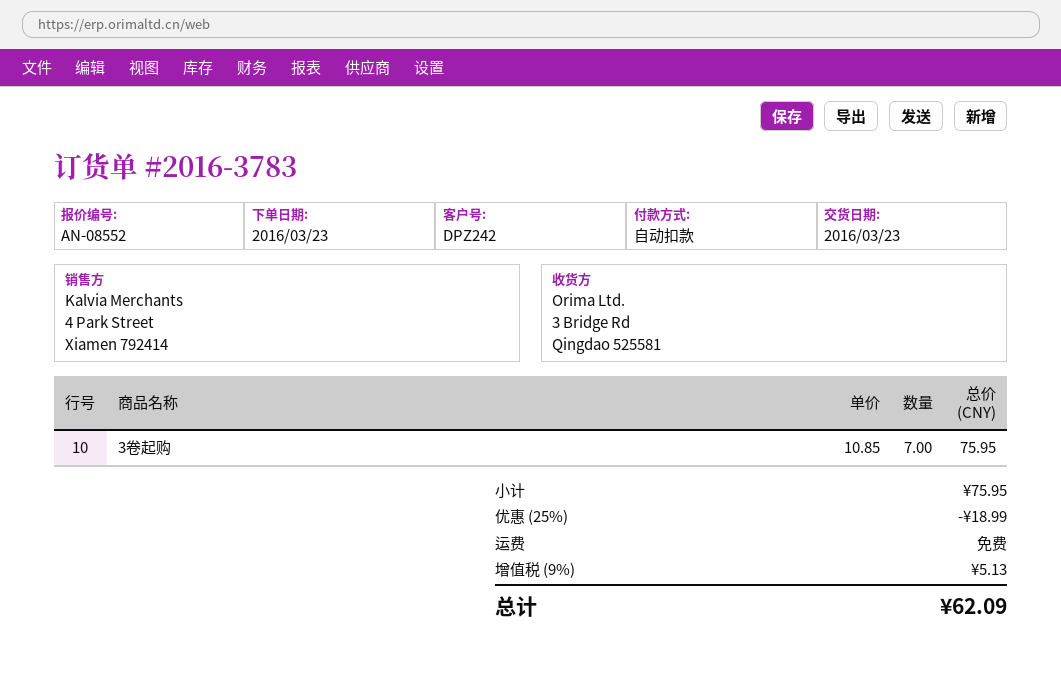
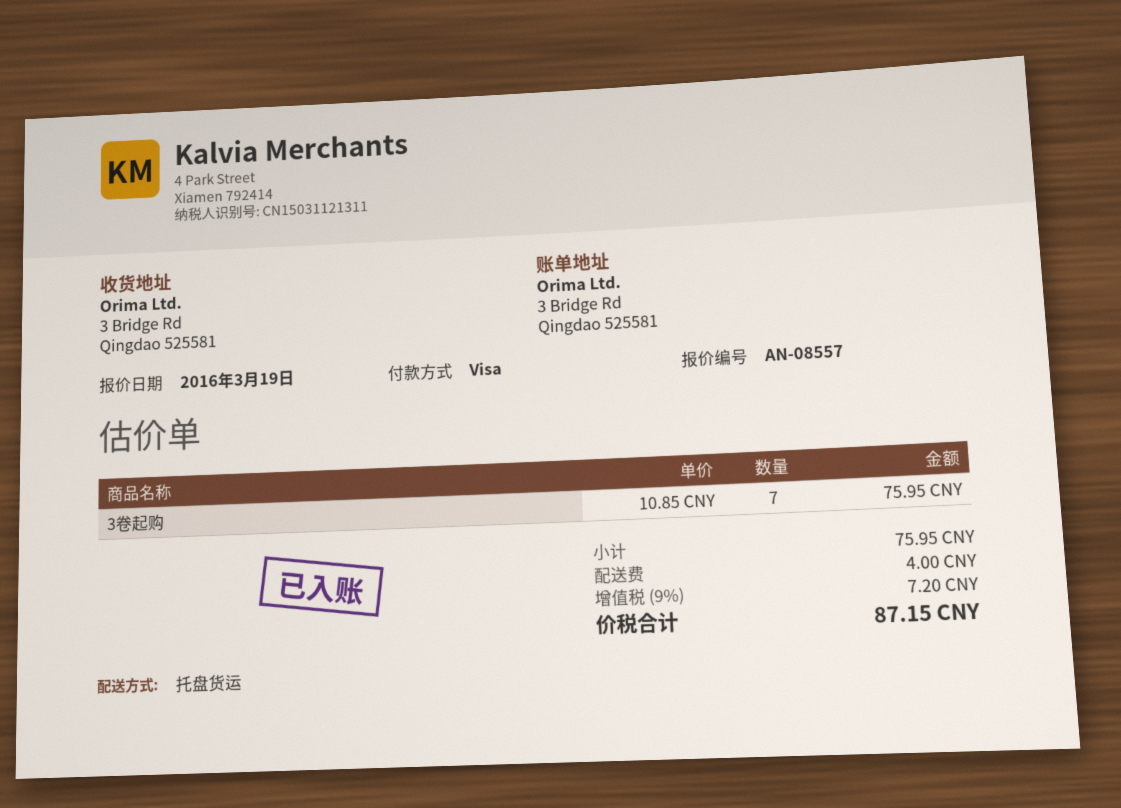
quote number: AN-08552 -> AN-08557
payment method: direct debit -> Visa
discount: 25% = 18.99 -> none
shipping: 0.00 -> 4.00
tax: 9% = 5.13 -> 9% = 7.20
total: 62.09 -> 87.15

